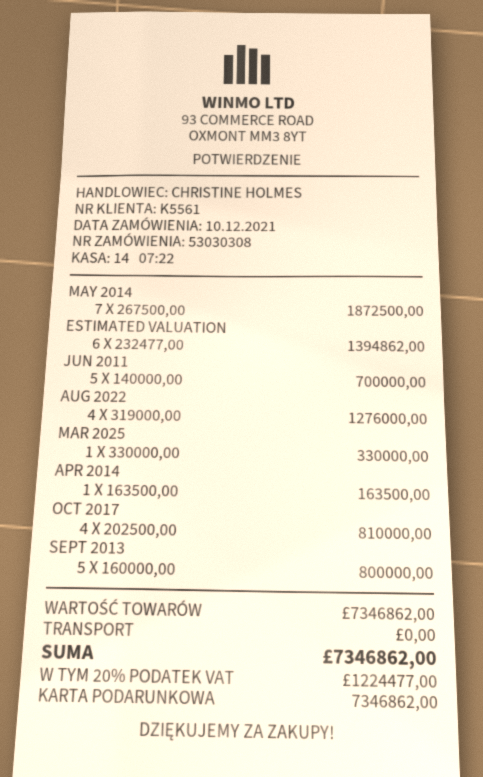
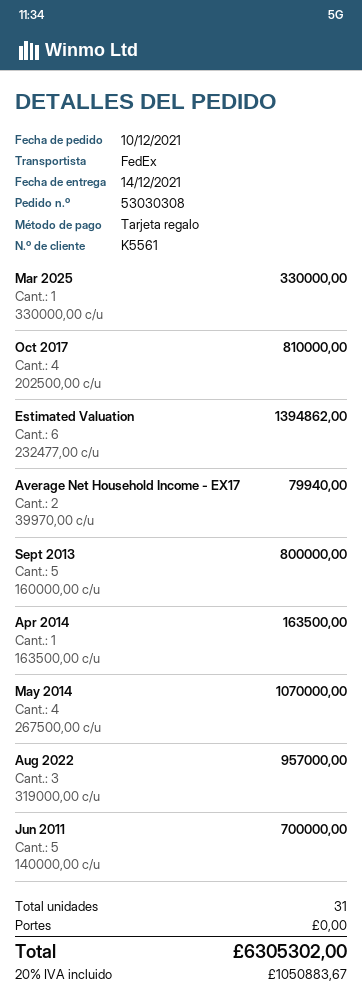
MAY 2014: 7 x 267500.00 = 1872500.00 -> 4 x 267500.00 = 1070000.00
AUG 2022: 4 x 319000.00 = 1276000.00 -> 3 x 319000.00 = 957000.00
Average Net Household Income - EX17: none -> 2 x 39970.00 = 79940.00
tax: 20% = 1224477.00 -> 20% = 1050883.67
total: 7346862.00 -> 6305302.00

